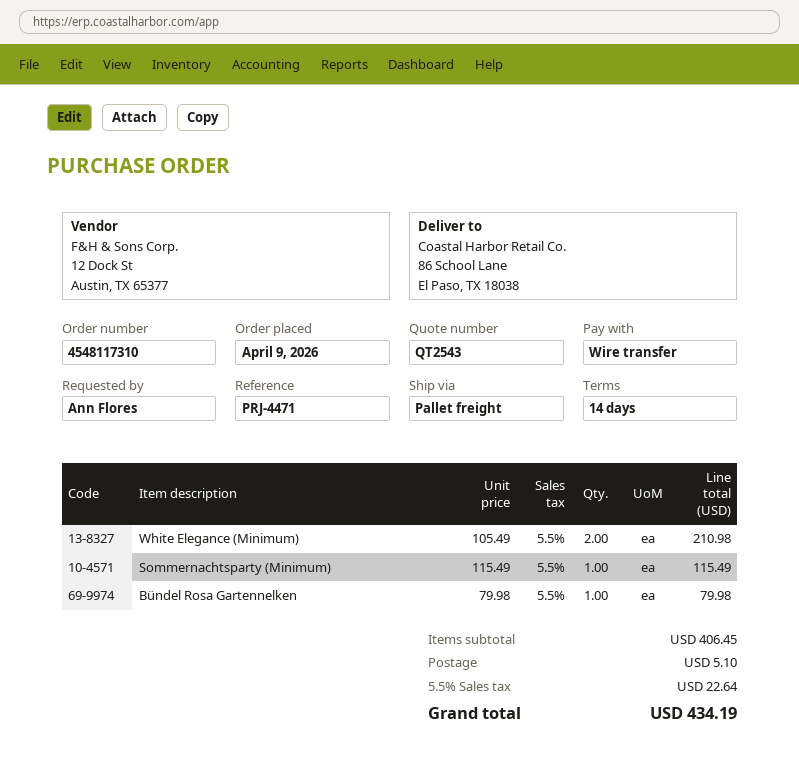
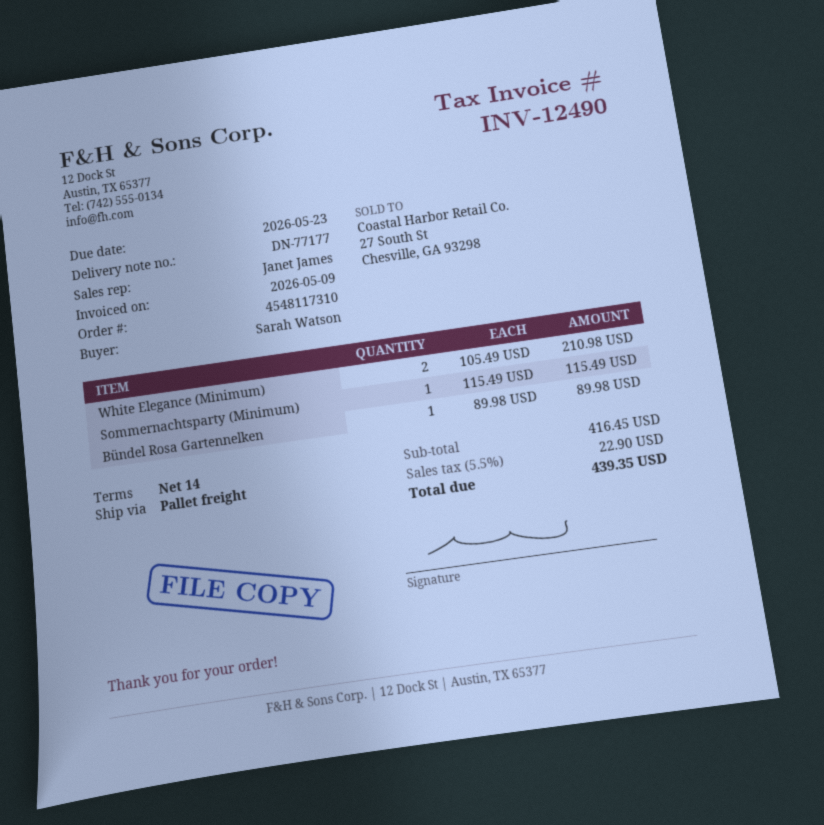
ordered by: Ann Flores -> Sarah Watson
Bündel Rosa Gartennelken: 1 x 79.98 = 79.98 -> 1 x 89.98 = 89.98
subtotal: 406.45 -> 416.45
shipping: 5.10 -> none
tax: 5.5% = 22.64 -> 5.5% = 22.90
total: 434.19 -> 439.35

